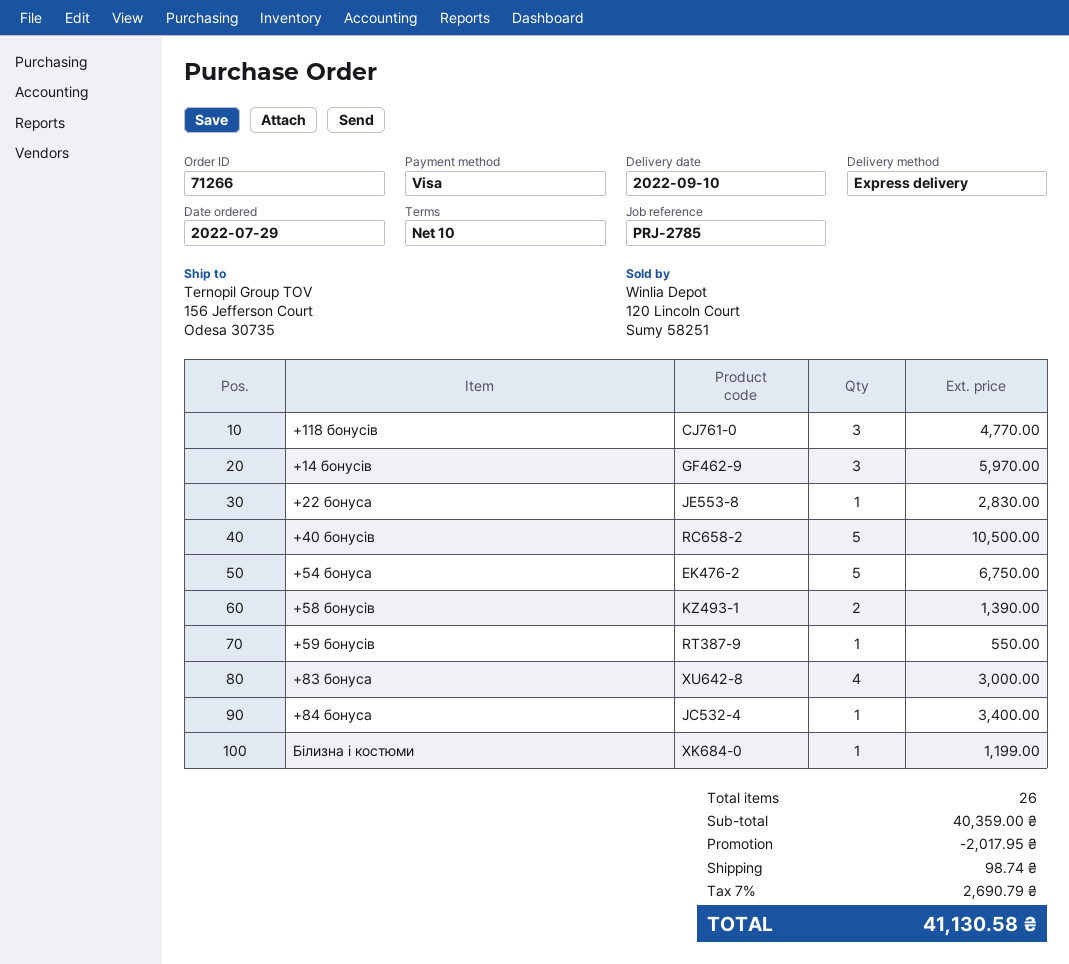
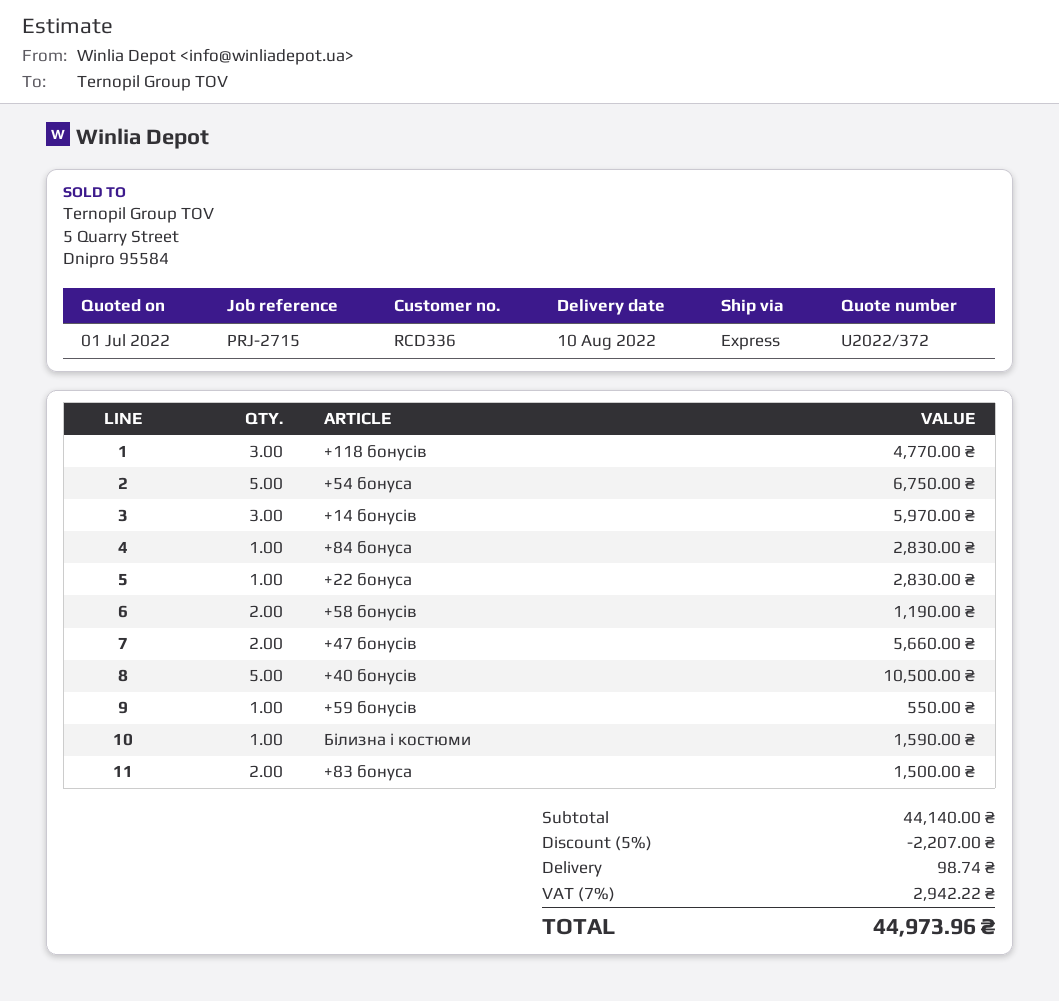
delivery date: 2022-09-10 -> 2022-08-10
reference: PRJ-2785 -> PRJ-2715
+58 бонусів: 2 for 1390.00 -> 2 for 1190.00
+83 бонуса: 4 for 3000.00 -> 2 for 1500.00
+84 бонуса: 1 for 3400.00 -> 1 for 2830.00
Білизна і костюми: 1 for 1199.00 -> 1 for 1590.00
+47 бонусів: none -> 2 for 5660.00
subtotal: 40359.00 -> 44140.00
discount: 2017.95 -> 2207.00
tax: 7% = 2690.79 -> 7% = 2942.22
total: 41130.58 -> 44973.96

